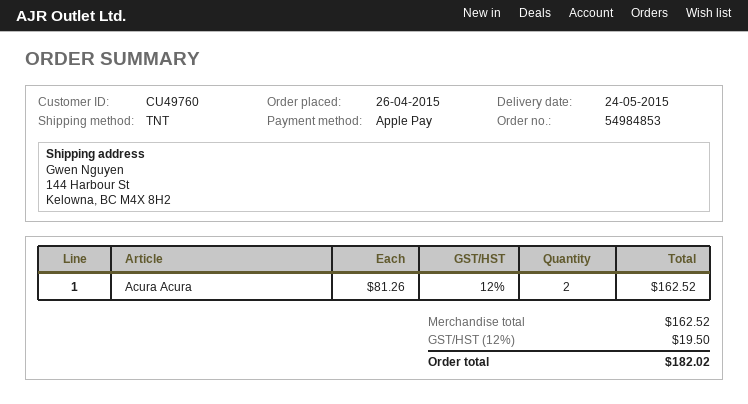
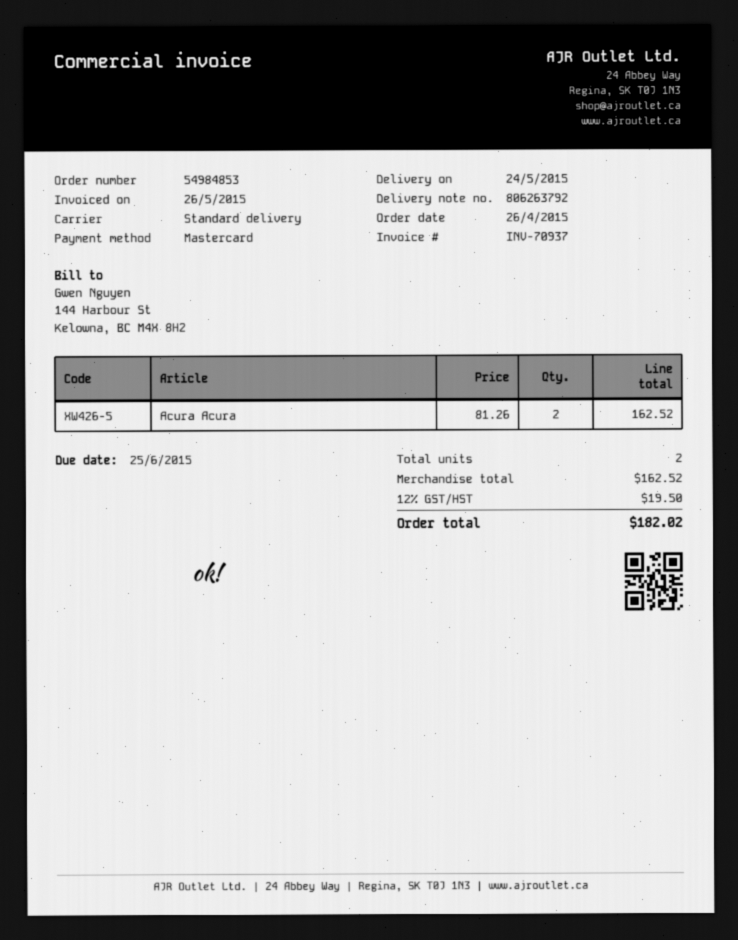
payment method: Apple Pay -> Mastercard
shipping method: TNT -> standard

